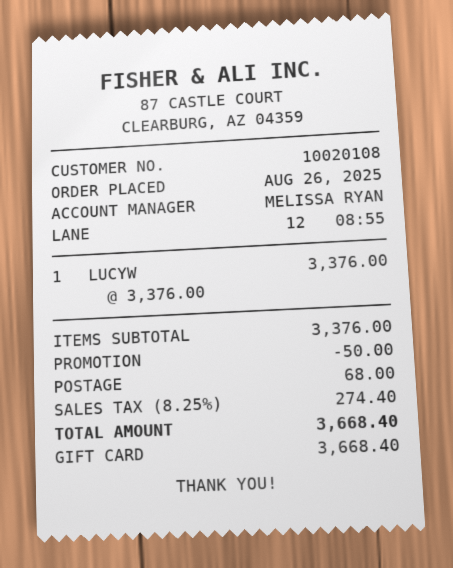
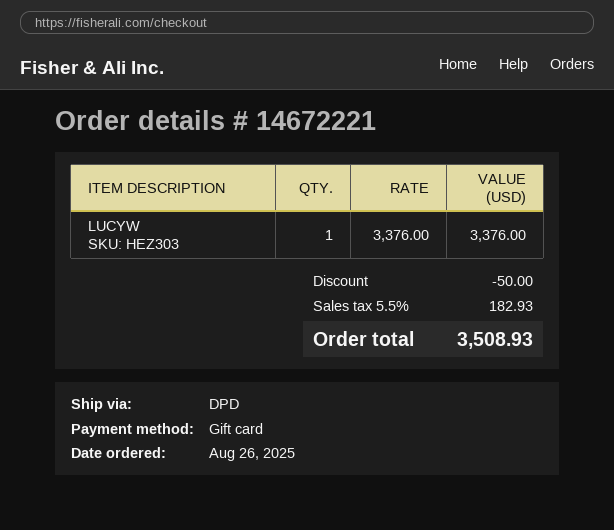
shipping: 68.00 -> none
tax: 8.25% = 274.40 -> 5.5% = 182.93
total: 3668.40 -> 3508.93

